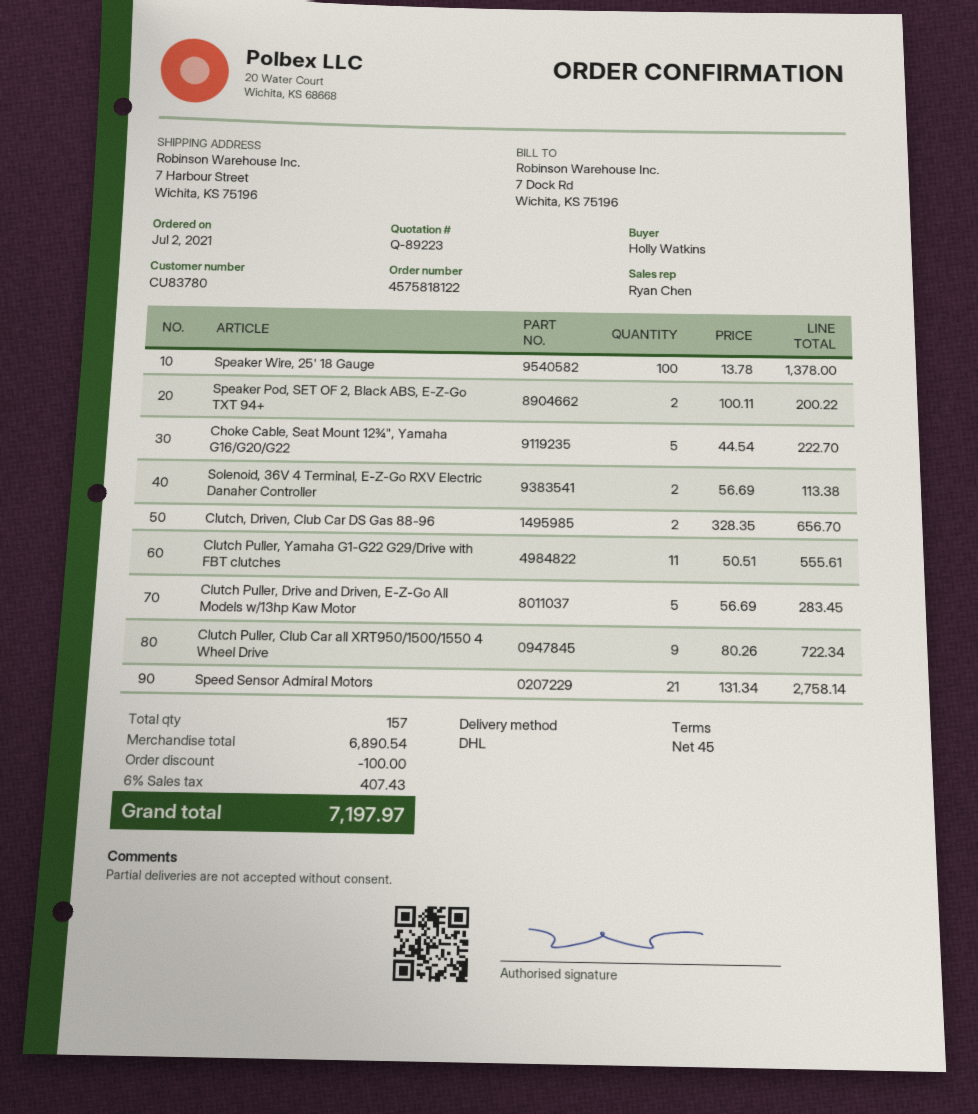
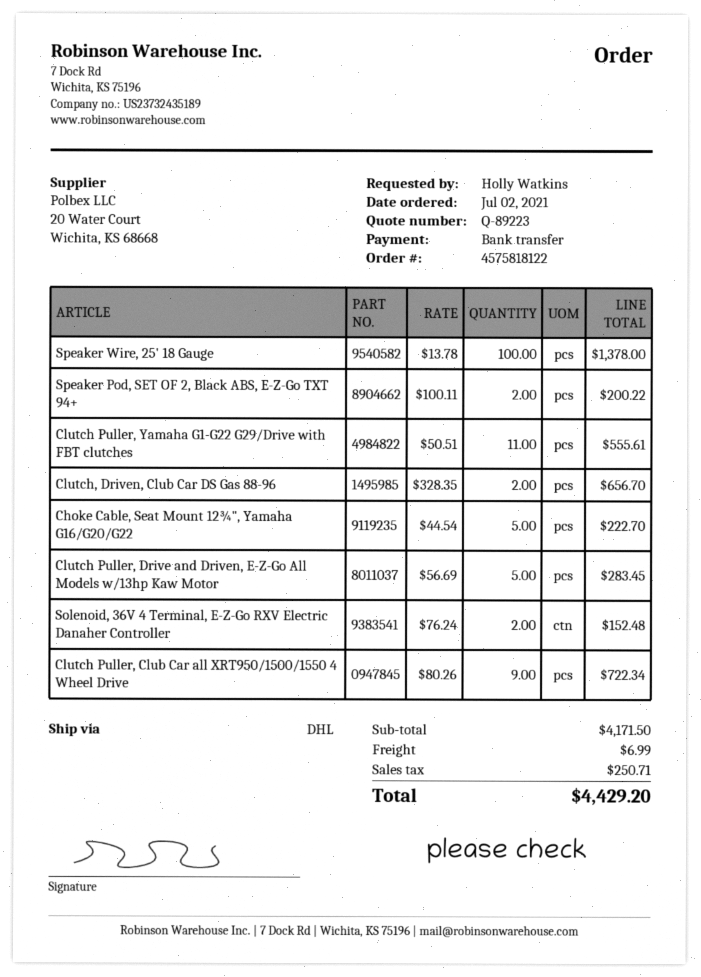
Solenoid, 36V 4 Terminal, E-Z-Go RXV Electric Danaher Controller: 2 x 56.69 = 113.38 -> 2 x 76.24 = 152.48
Speed Sensor Admiral Motors: 21 x 131.34 = 2758.14 -> none
subtotal: 6890.54 -> 4171.50
discount: 100.00 -> none
shipping: none -> 6.99
tax: 407.43 -> 250.71
total: 7197.97 -> 4429.20

